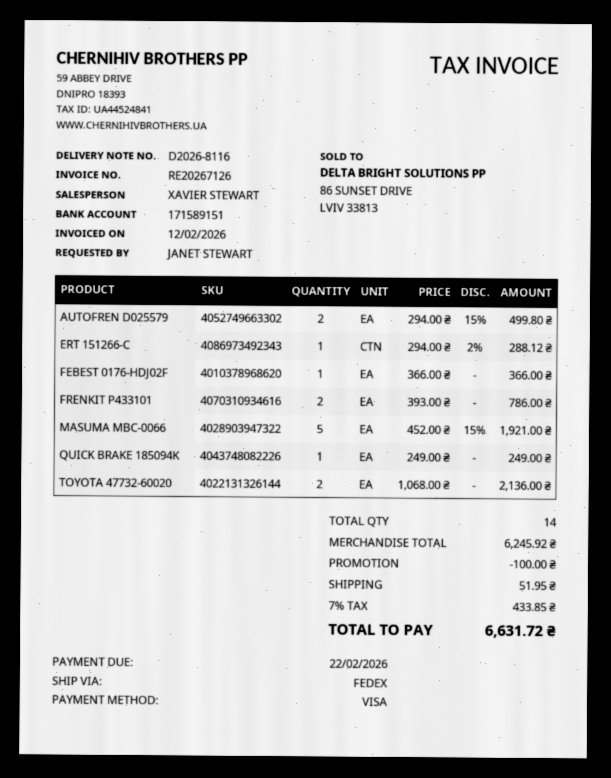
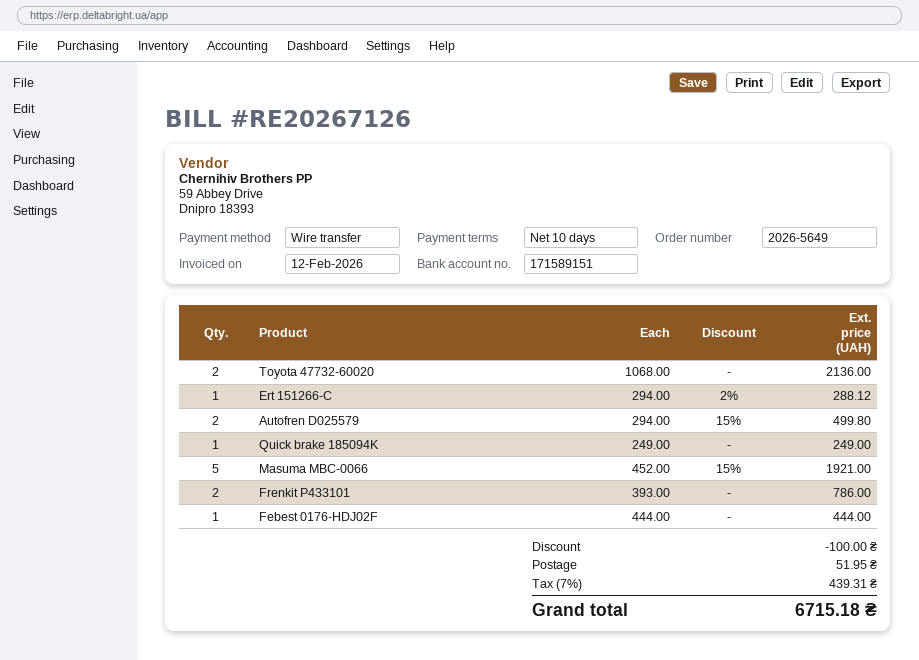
payment method: Visa -> bank transfer
FEBEST 0176-HDJ02F: 1 x 366.00 = 366.00 -> 1 x 444.00 = 444.00
tax: 7% = 433.85 -> 7% = 439.31
total: 6631.72 -> 6715.18

